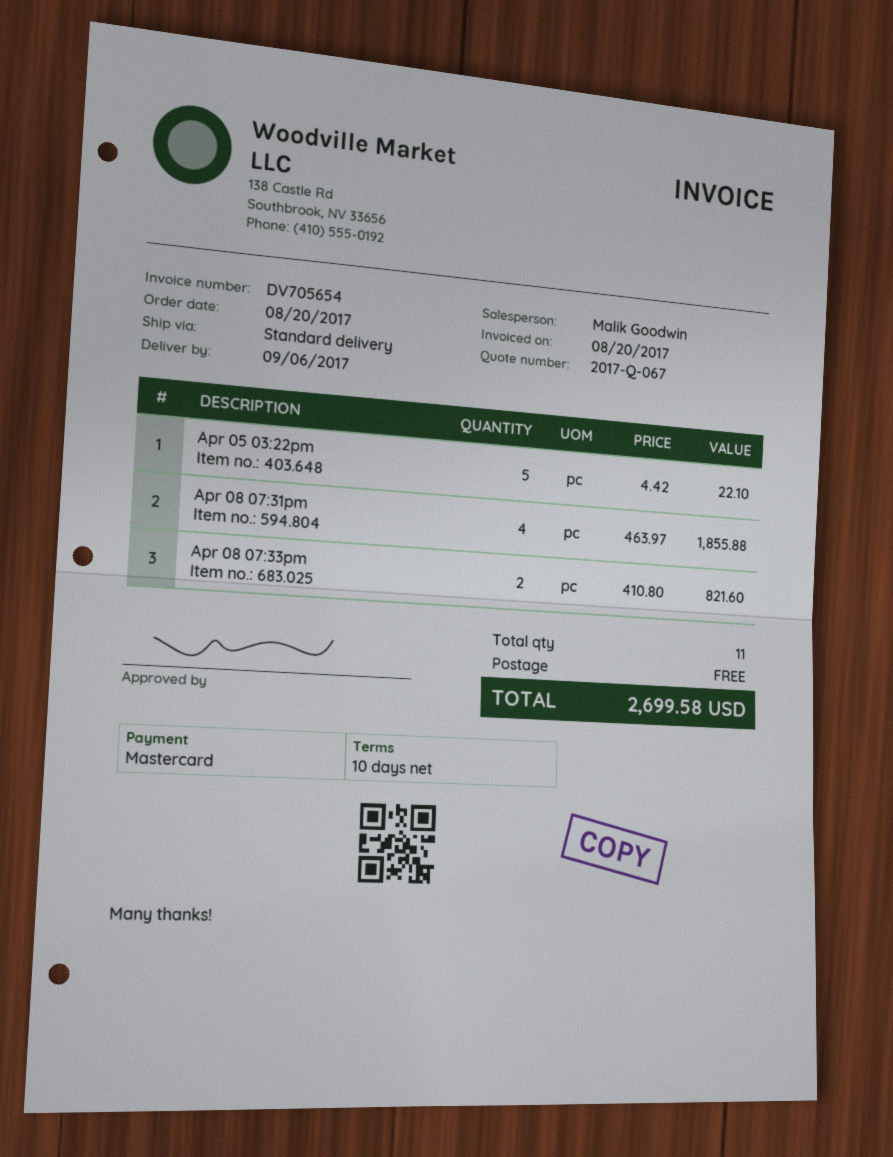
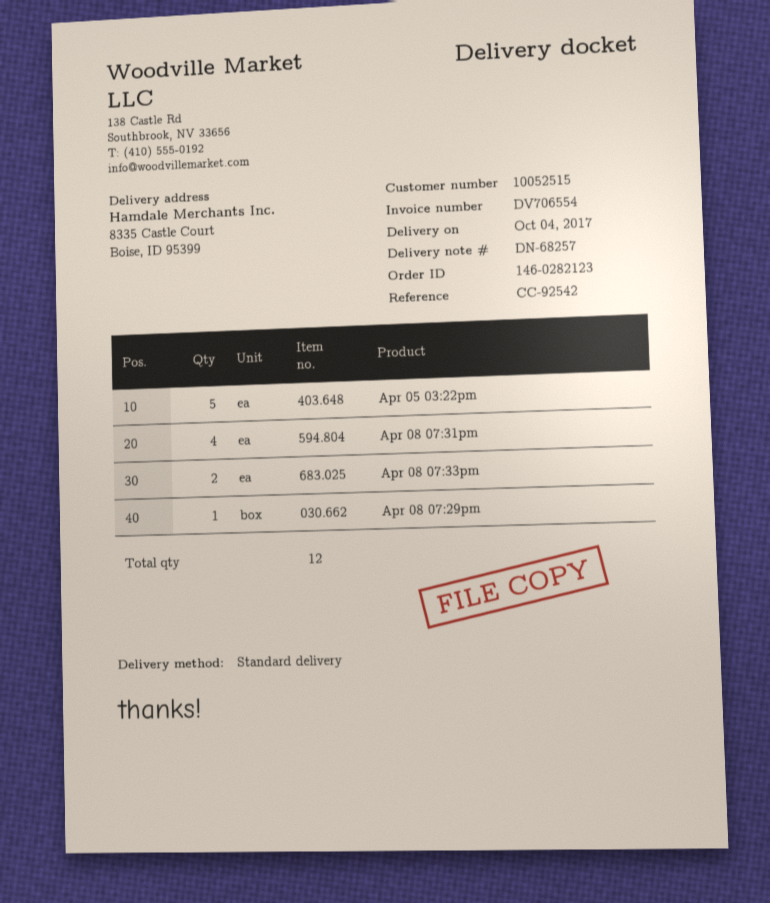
delivery date: 2017-09-06 -> 2017-10-04
invoice number: DV705654 -> DV706554
Apr 08 07:29pm: none -> 1
total quantity: 11 -> 12

